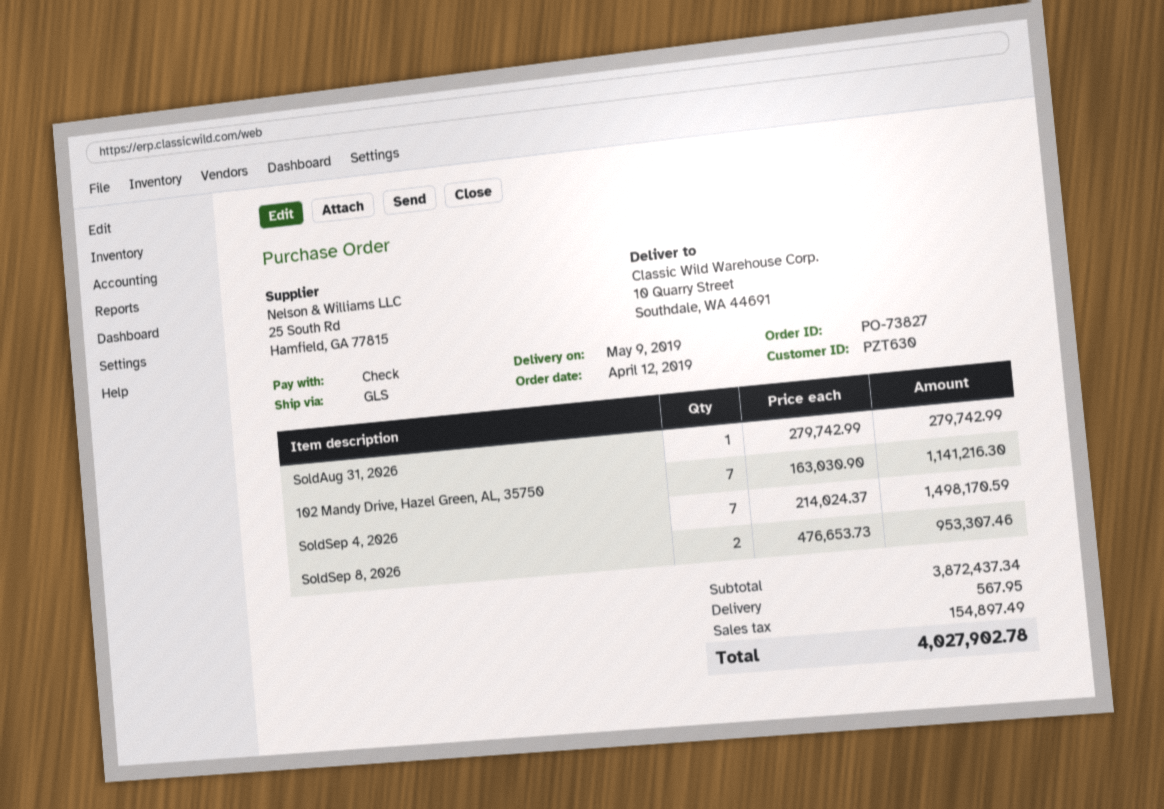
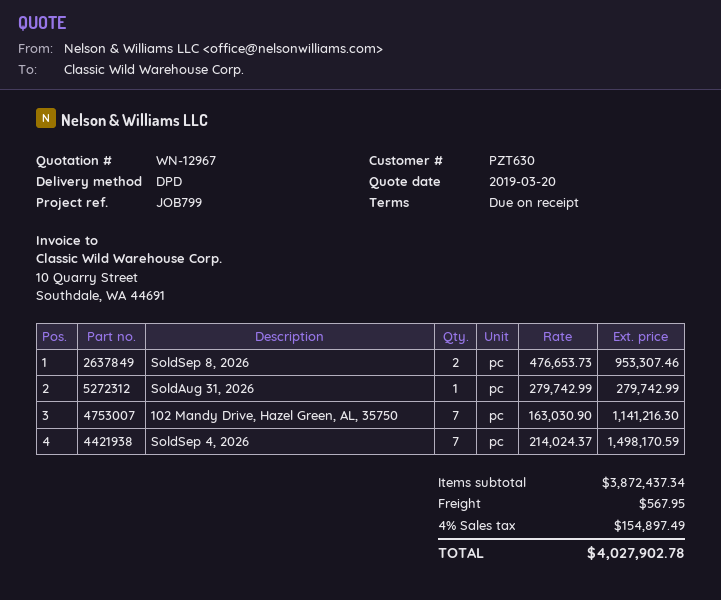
shipping method: GLS -> DPD

